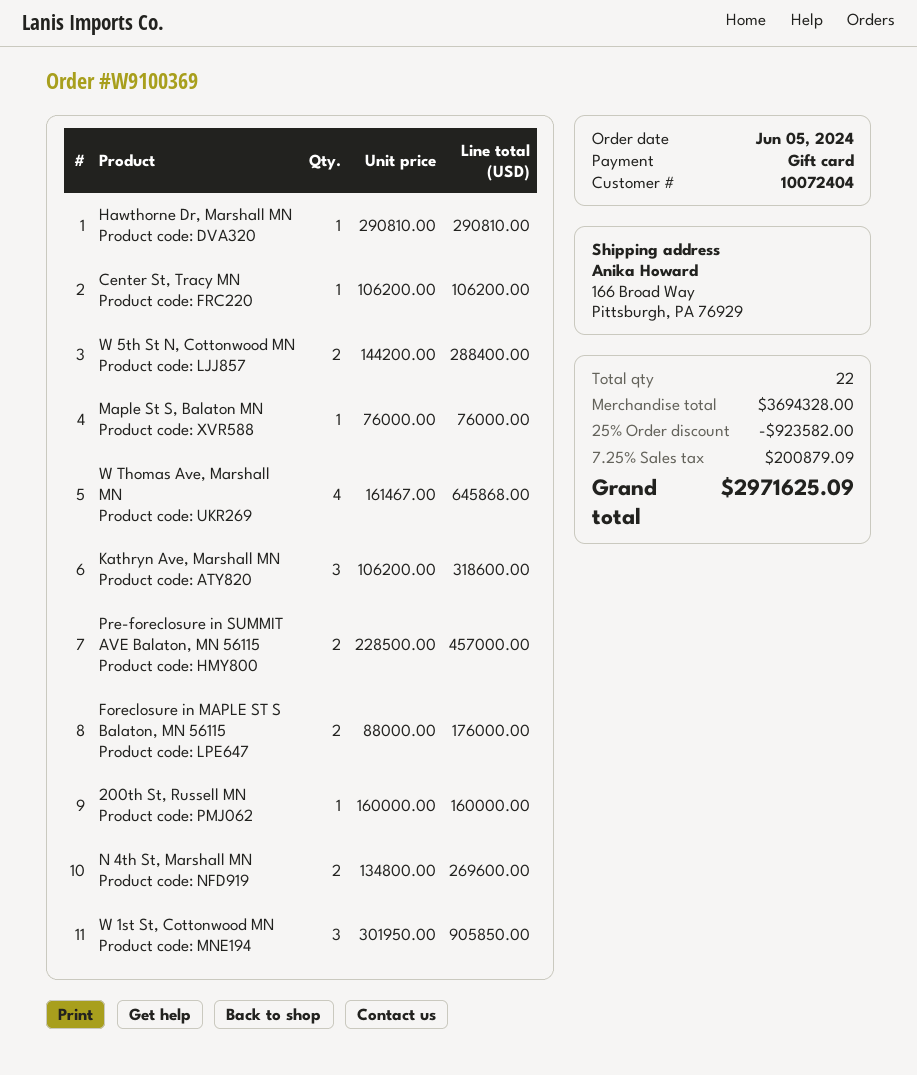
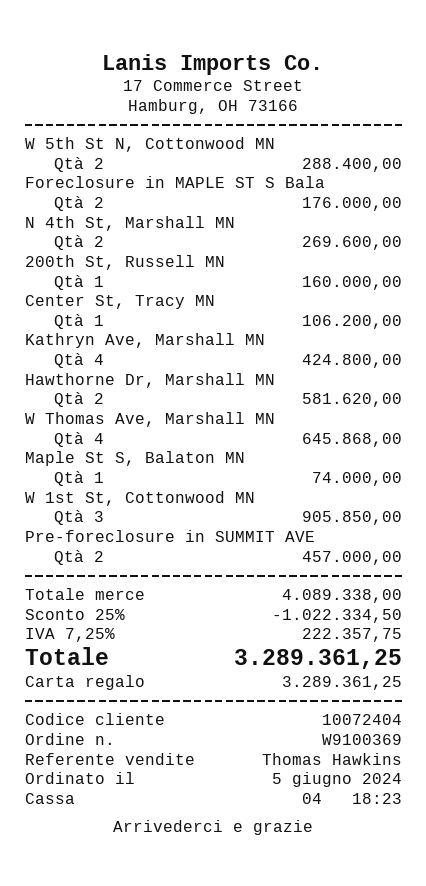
Hawthorne Dr, Marshall MN: 1 for 290810.00 -> 2 for 581620.00
Maple St S, Balaton MN: 1 for 76000.00 -> 1 for 74000.00
Kathryn Ave, Marshall MN: 3 for 318600.00 -> 4 for 424800.00
subtotal: 3694328.00 -> 4089338.00
discount: 25% = 923582.00 -> 25% = 1022334.50
tax: 7.25% = 200879.09 -> 7.25% = 222357.75
total: 2971625.09 -> 3289361.25

